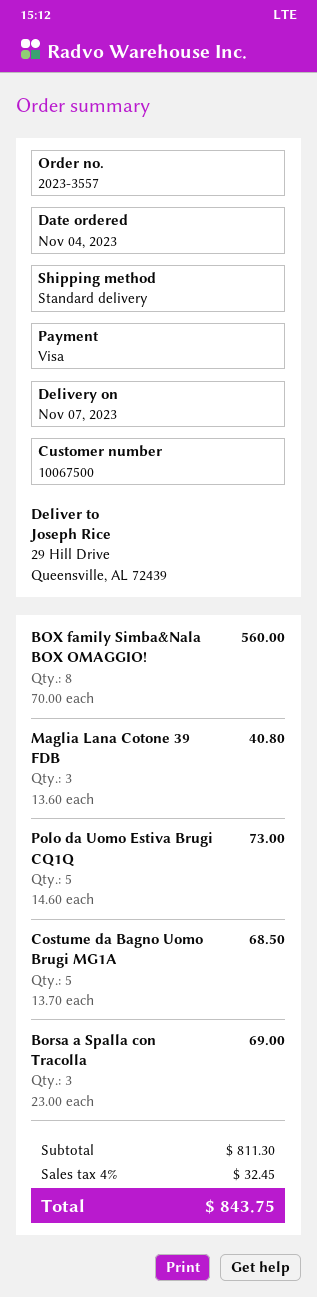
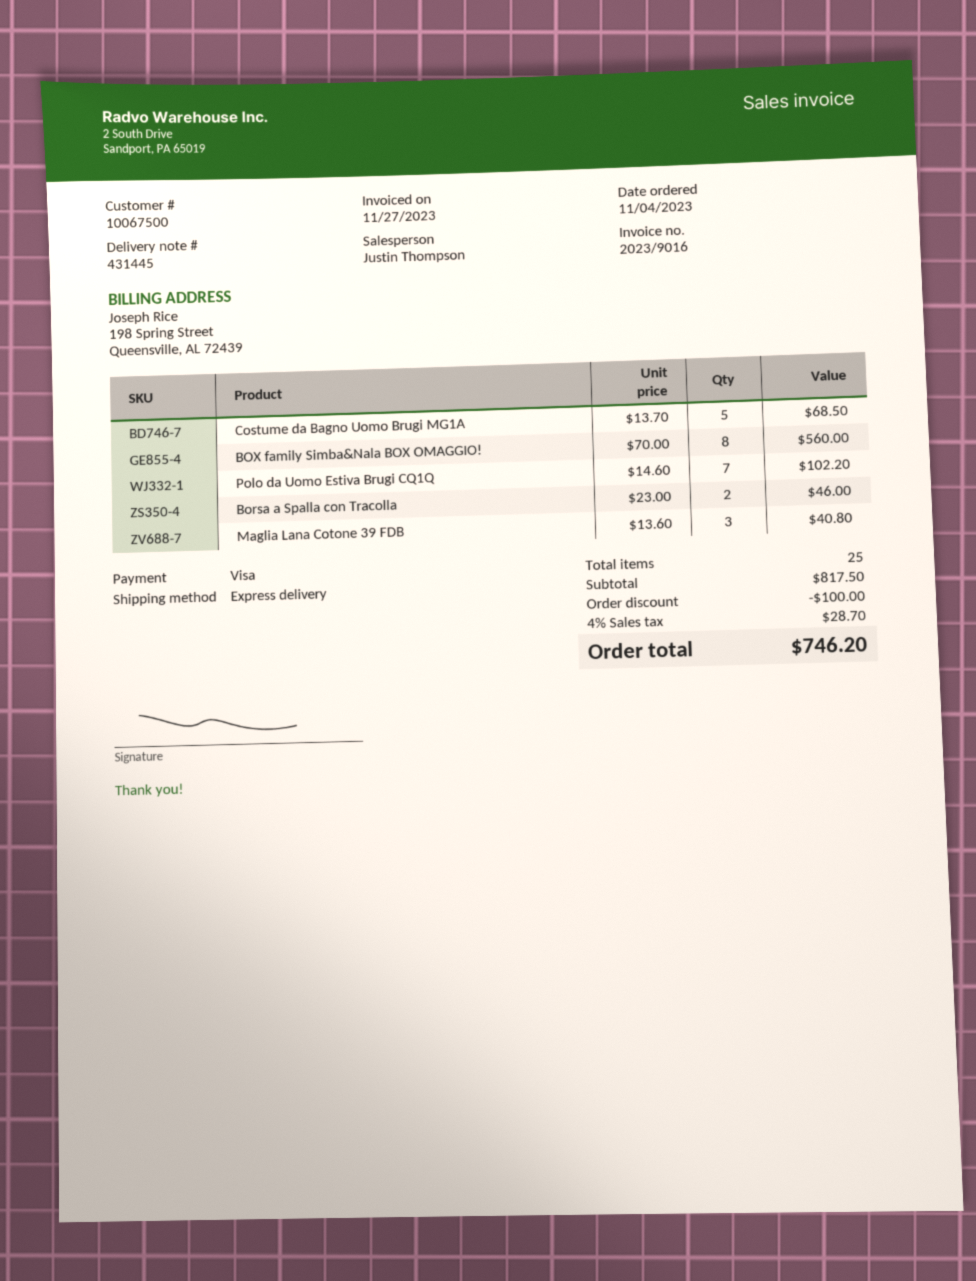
shipping method: standard -> express
Polo da Uomo Estiva Brugi CQ1Q: 5 x 14.60 = 73.00 -> 7 x 14.60 = 102.20
Borsa a Spalla con Tracolla: 3 x 23.00 = 69.00 -> 2 x 23.00 = 46.00
subtotal: 811.30 -> 817.50
discount: none -> 100.00
tax: 4% = 32.45 -> 4% = 28.70
total: 843.75 -> 746.20

